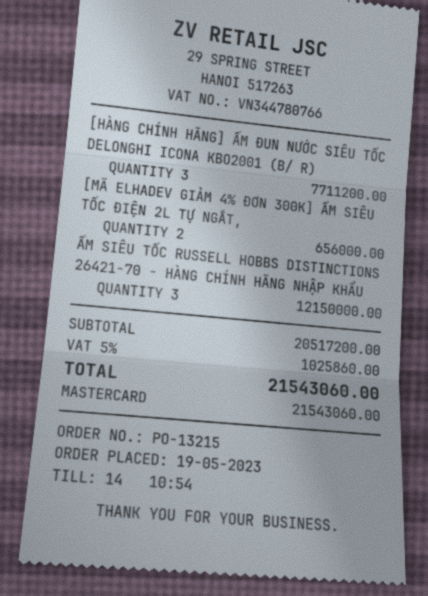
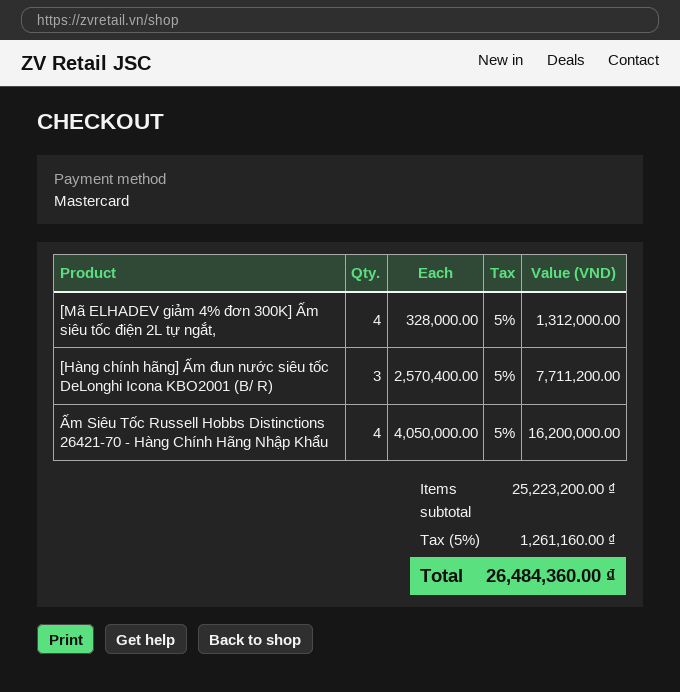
[MÃ ELHADEV GIẢM 4% ĐƠN 300K] ẤM SIÊU TỐC ĐIỆN 2L TỰ NGẮT,: 2 for 656000.00 -> 4 for 1312000.00
ẤM SIÊU TỐC RUSSELL HOBBS DISTINCTIONS 26421-70 - HÀNG CHÍNH HÃNG NHẬP KHẨU: 3 for 12150000.00 -> 4 for 16200000.00
subtotal: 20517200.00 -> 25223200.00
tax: 5% = 1025860.00 -> 5% = 1261160.00
total: 21543060.00 -> 26484360.00

